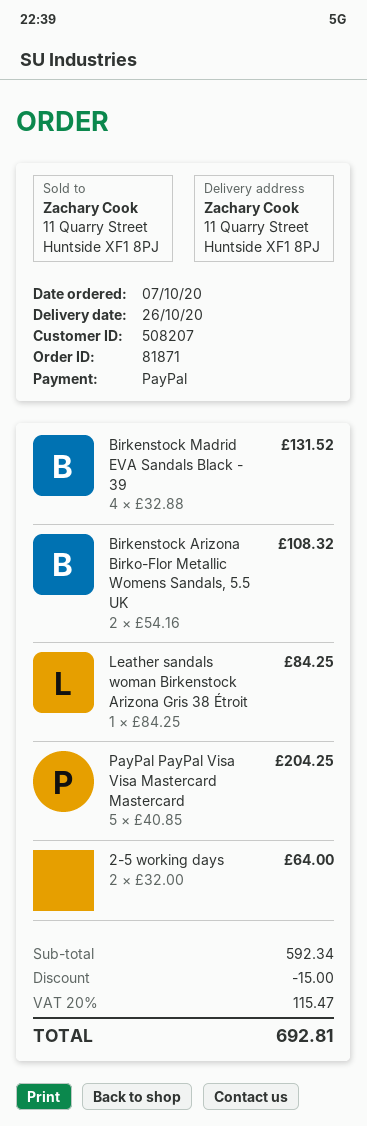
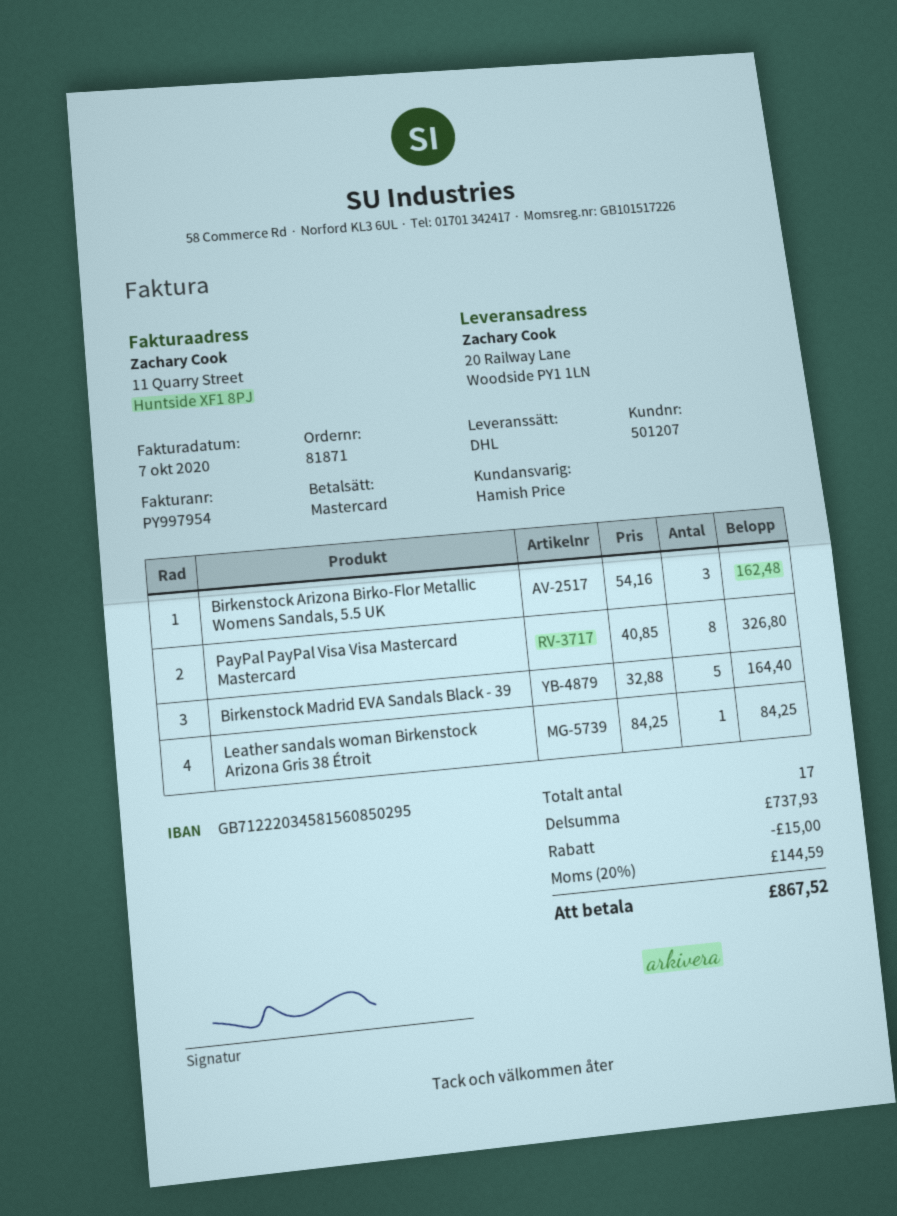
customer number: 508207 -> 501207
payment method: PayPal -> Mastercard
ship to: 11 Quarry Street, Huntside XF1 8PJ -> 20 Railway Lane, Woodside PY1 1LN
Birkenstock Madrid EVA Sandals Black - 39: 4 x 32.88 = 131.52 -> 5 x 32.88 = 164.40
Birkenstock Arizona Birko-Flor Metallic Womens Sandals, 5.5 UK: 2 x 54.16 = 108.32 -> 3 x 54.16 = 162.48
PayPal PayPal Visa Visa Mastercard Mastercard: 5 x 40.85 = 204.25 -> 8 x 40.85 = 326.80
2-5 working days: 2 x 32.00 = 64.00 -> none
subtotal: 592.34 -> 737.93
tax: 20% = 115.47 -> 20% = 144.59
total: 692.81 -> 867.52

